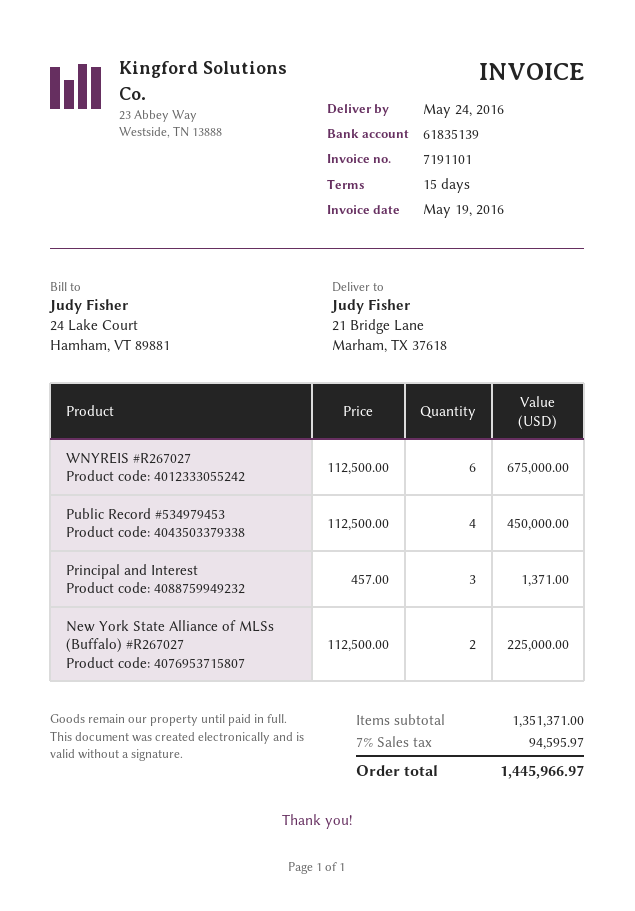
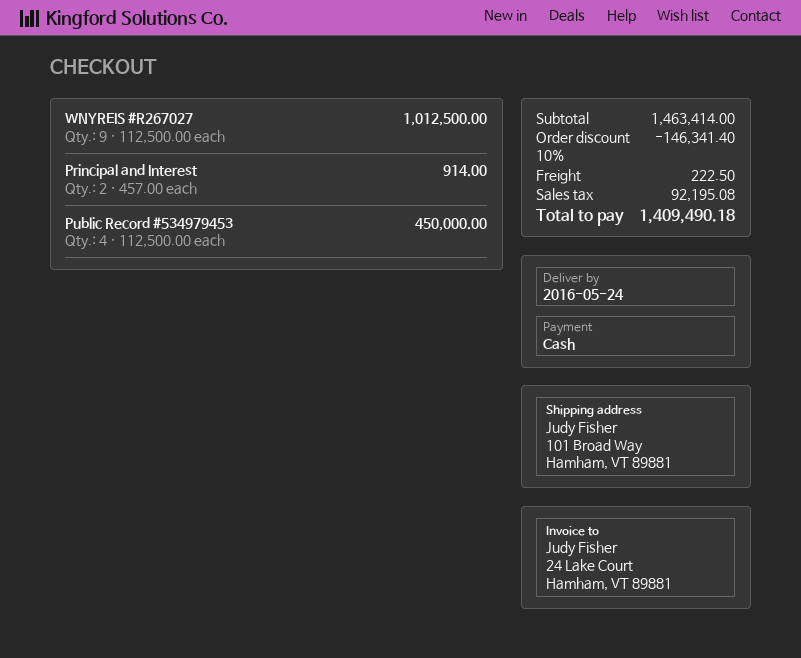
ship to: 21 Bridge Lane, Marham, TX 37618 -> 101 Broad Way, Hamham, VT 89881
WNYREIS #R267027: 6 x 112500.00 = 675000.00 -> 9 x 112500.00 = 1012500.00
Principal and Interest: 3 x 457.00 = 1371.00 -> 2 x 457.00 = 914.00
New York State Alliance of MLSs (Buffalo) #R267027: 2 x 112500.00 = 225000.00 -> none
subtotal: 1351371.00 -> 1463414.00
discount: none -> 10% = 146341.40
shipping: none -> 222.50
tax: 94595.97 -> 92195.08
total: 1445966.97 -> 1409490.18

